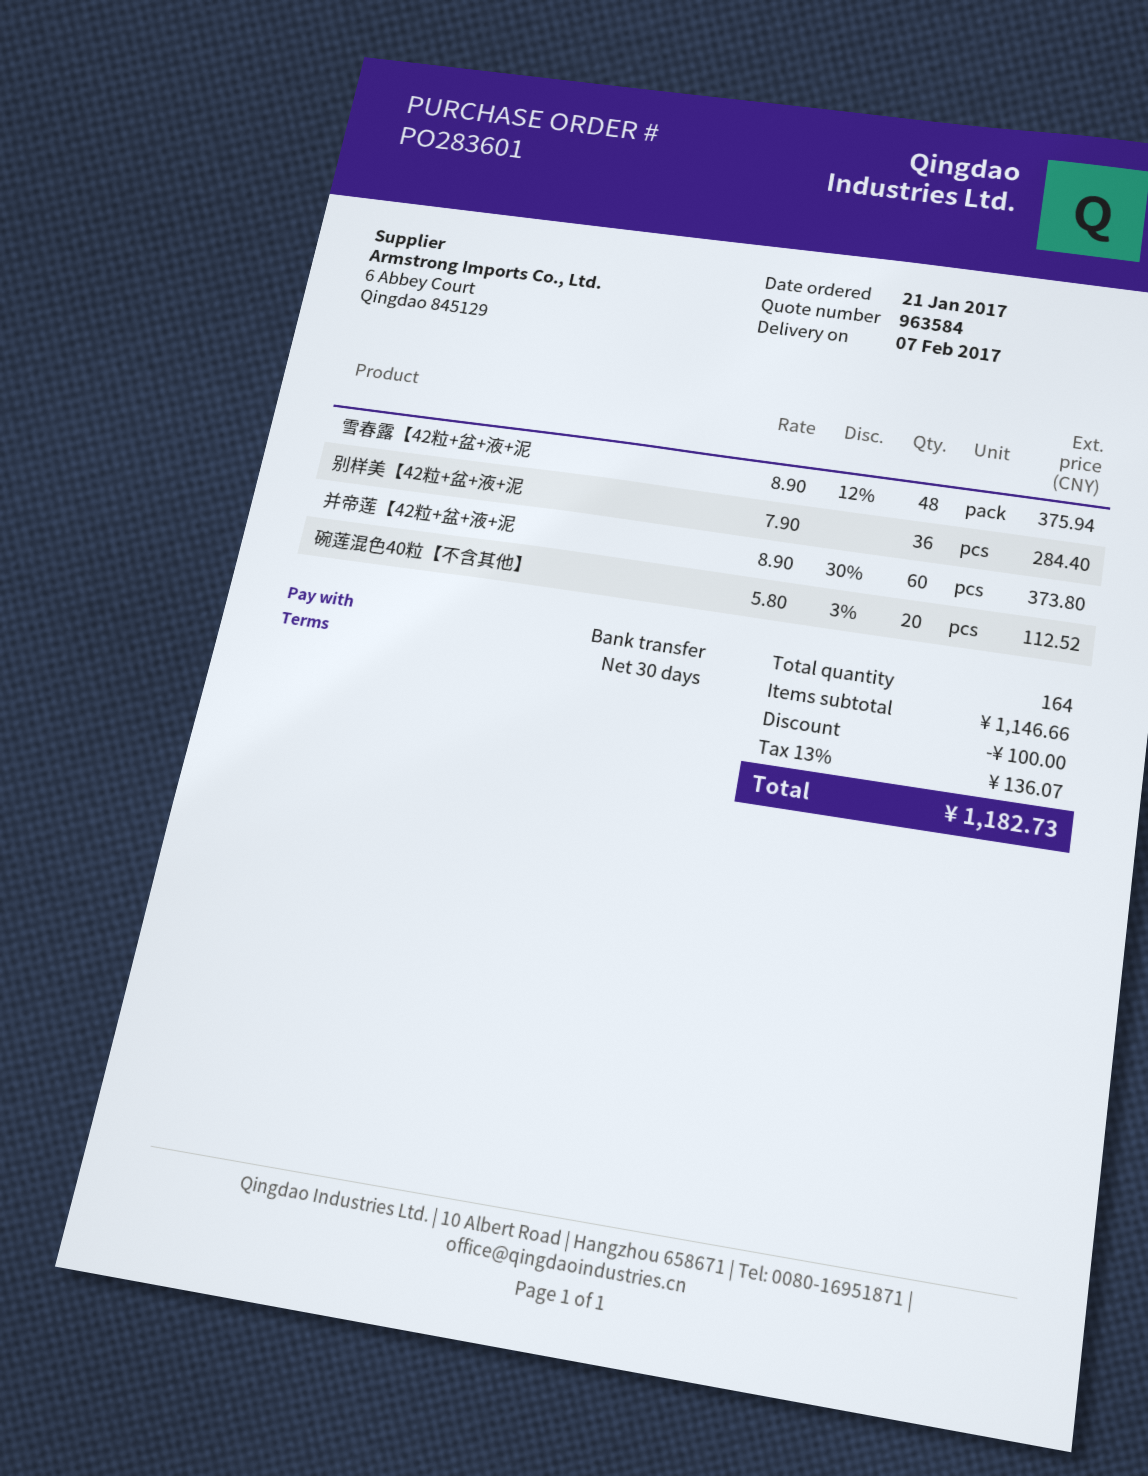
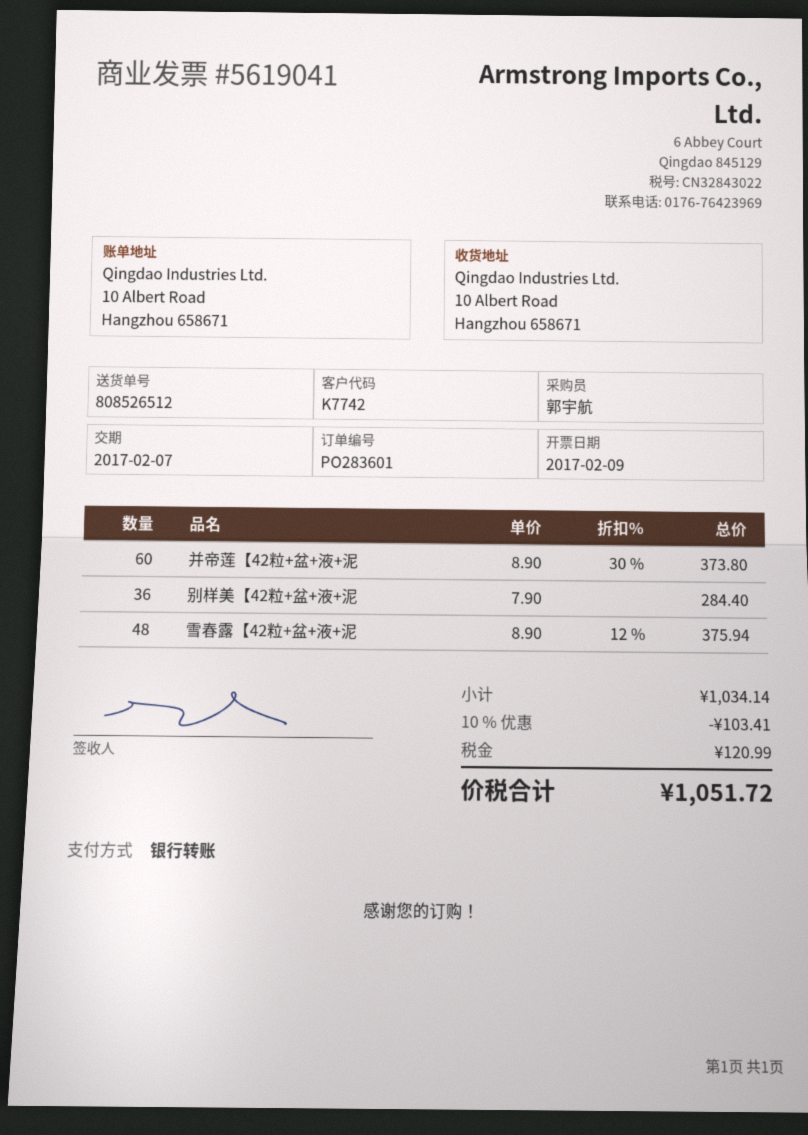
碗莲混色40粒【不含其他】: 20 x 5.80 - 3% = 112.52 -> none
subtotal: 1146.66 -> 1034.14
discount: 100.00 -> 103.41
tax: 136.07 -> 120.99
total: 1182.73 -> 1051.72

